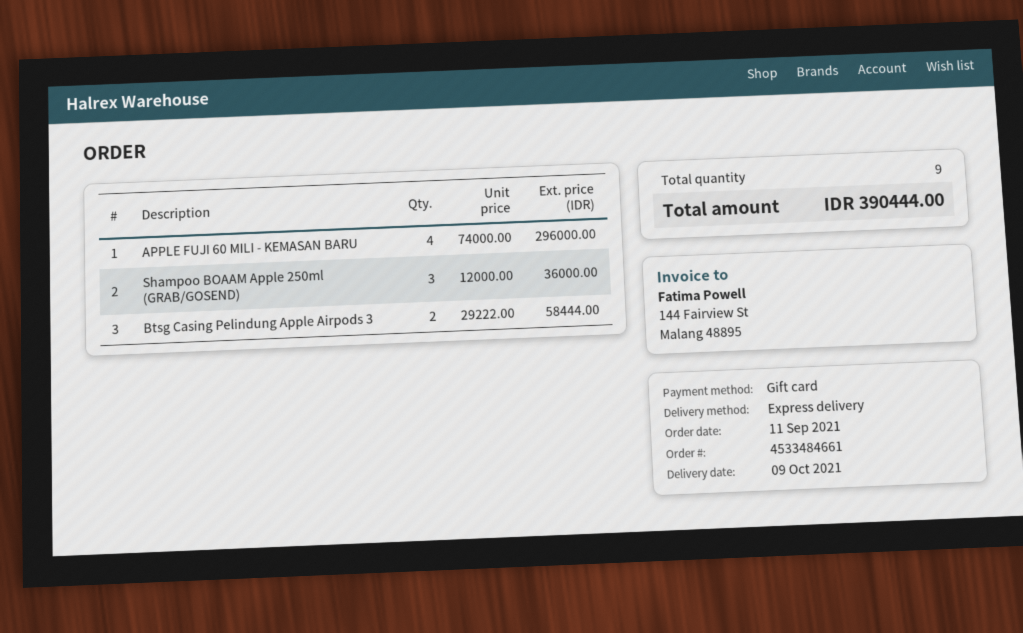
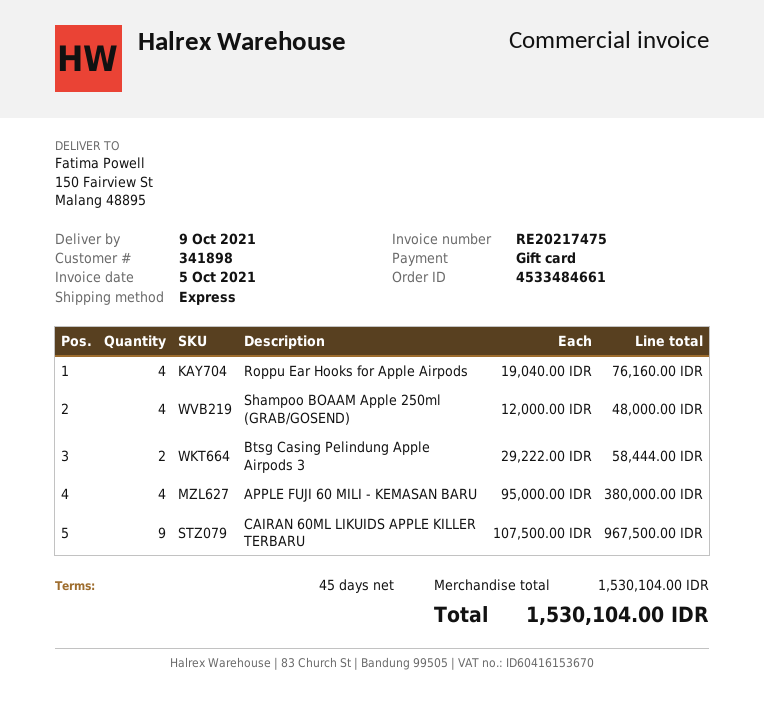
APPLE FUJI 60 MILI - KEMASAN BARU: 4 x 74000.00 = 296000.00 -> 4 x 95000.00 = 380000.00
Shampoo BOAAM Apple 250ml (GRAB/GOSEND): 3 x 12000.00 = 36000.00 -> 4 x 12000.00 = 48000.00
Roppu Ear Hooks for Apple Airpods: none -> 4 x 19040.00 = 76160.00
CAIRAN 60ML LIKUIDS APPLE KILLER TERBARU: none -> 9 x 107500.00 = 967500.00
total: 390444.00 -> 1530104.00

